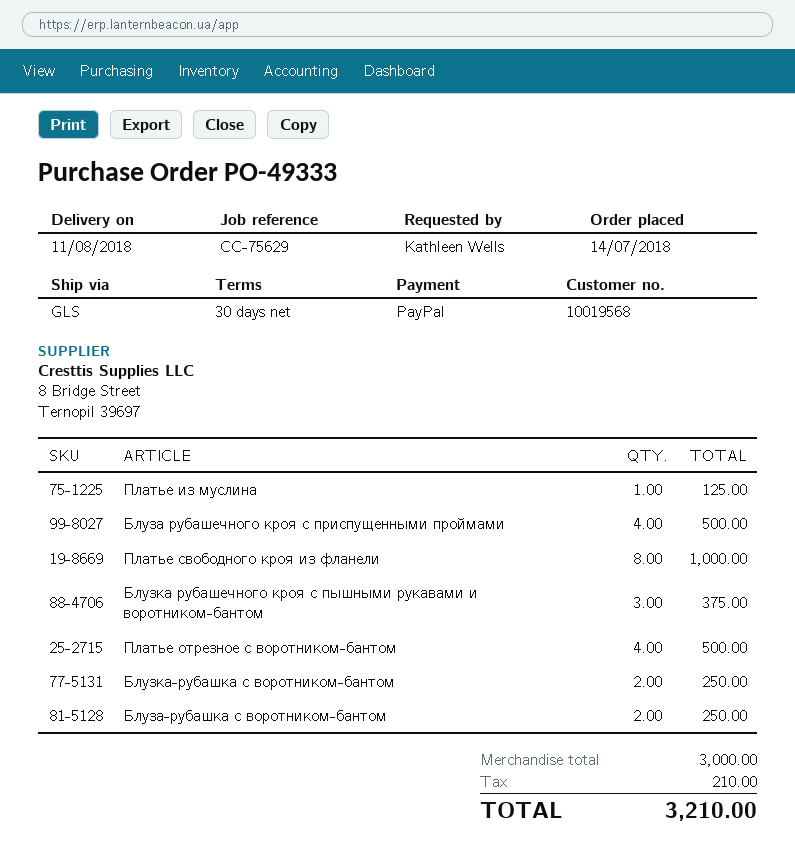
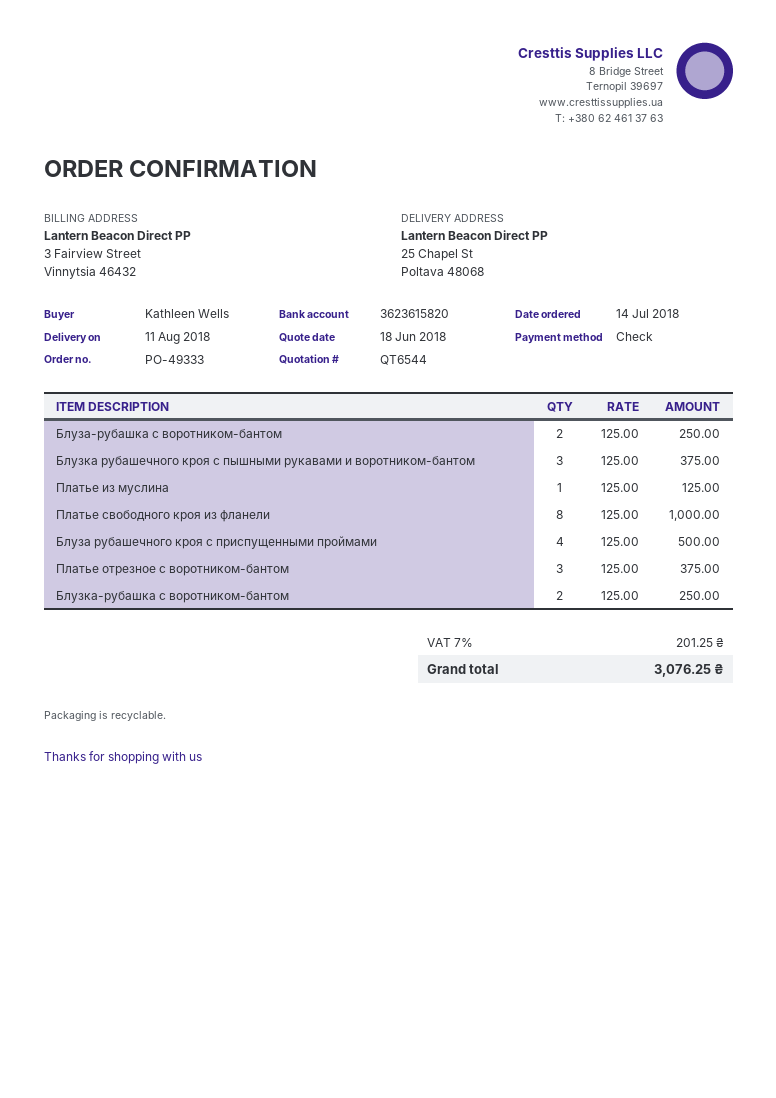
payment method: PayPal -> cheque
Платье отрезное с воротником-бантом: 4 for 500.00 -> 3 for 375.00
tax: 210.00 -> 201.25
total: 3210.00 -> 3076.25

